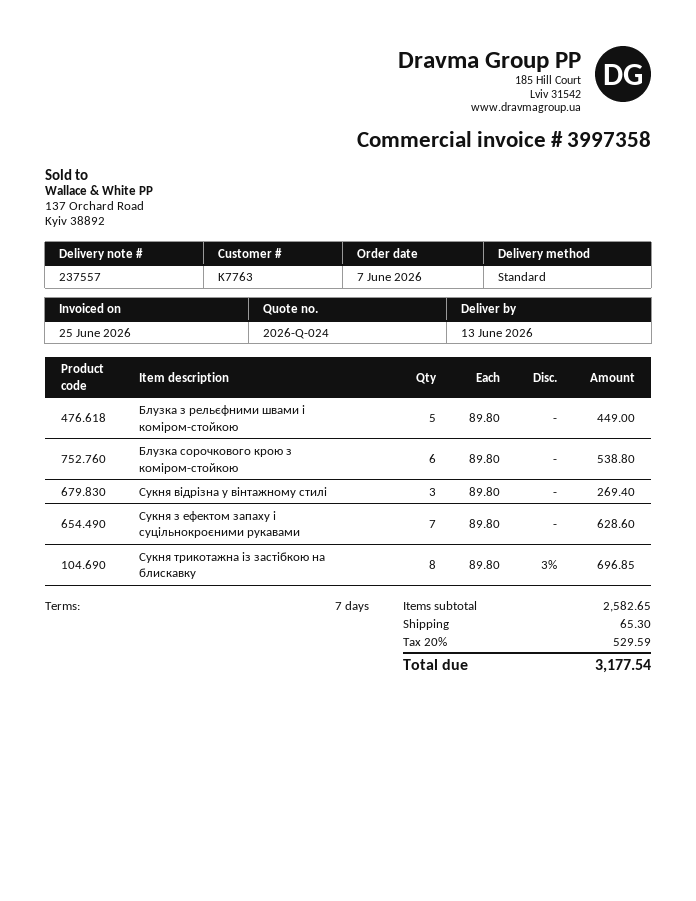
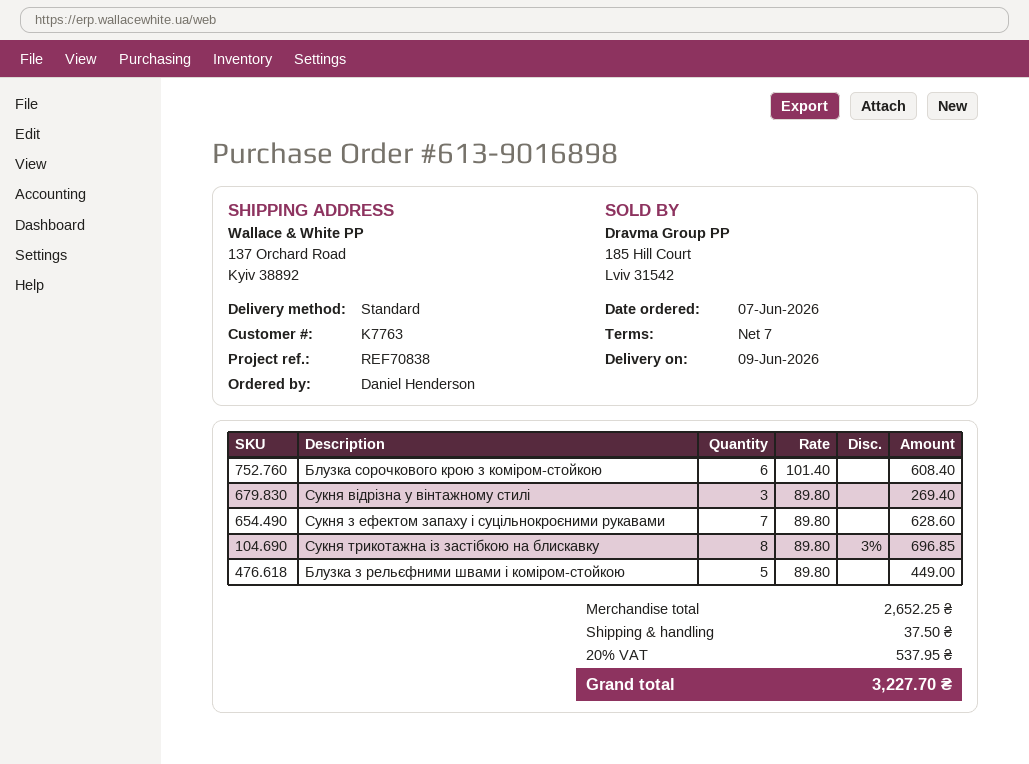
delivery date: 2026-06-13 -> 2026-06-09
Блузка сорочкового крою з коміром-стойкою: 6 x 89.80 = 538.80 -> 6 x 101.40 = 608.40
subtotal: 2582.65 -> 2652.25
shipping: 65.30 -> 37.50
tax: 20% = 529.59 -> 20% = 537.95
total: 3177.54 -> 3227.70

